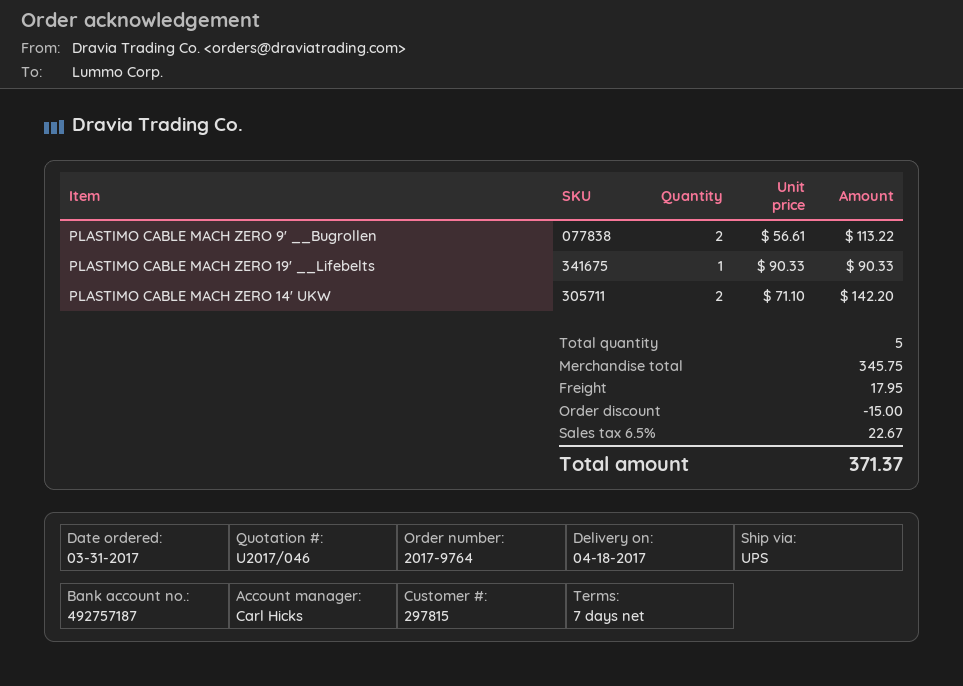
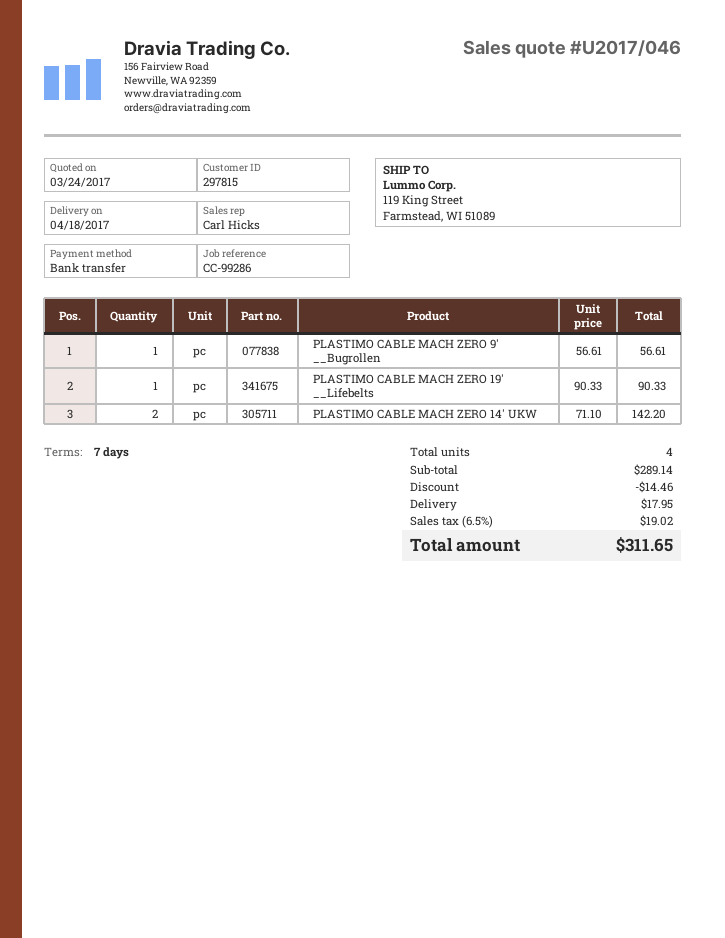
PLASTIMO CABLE MACH ZERO 9' __Bugrollen: 2 x 56.61 = 113.22 -> 1 x 56.61 = 56.61
total quantity: 5 -> 4
subtotal: 345.75 -> 289.14
discount: 15.00 -> 14.46
tax: 6.5% = 22.67 -> 6.5% = 19.02
total: 371.37 -> 311.65

